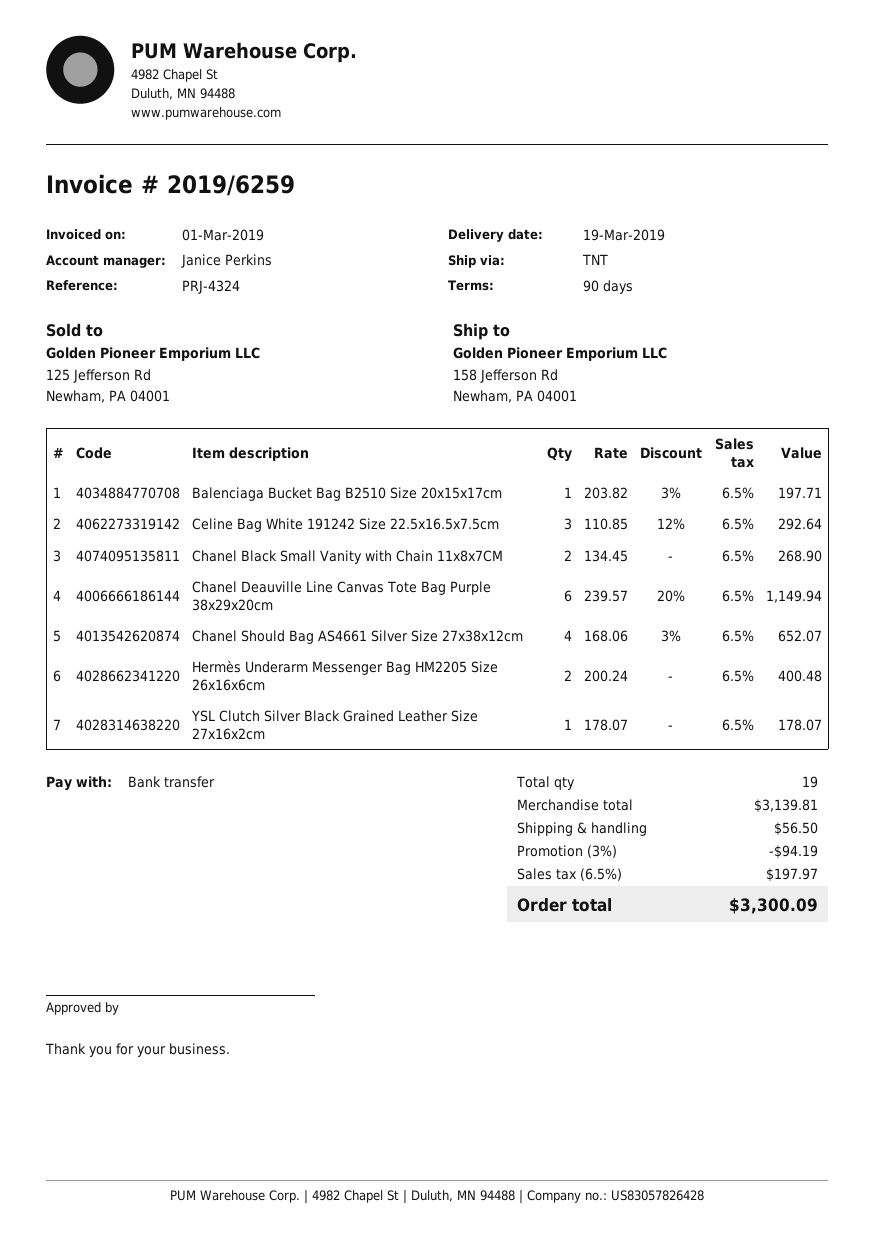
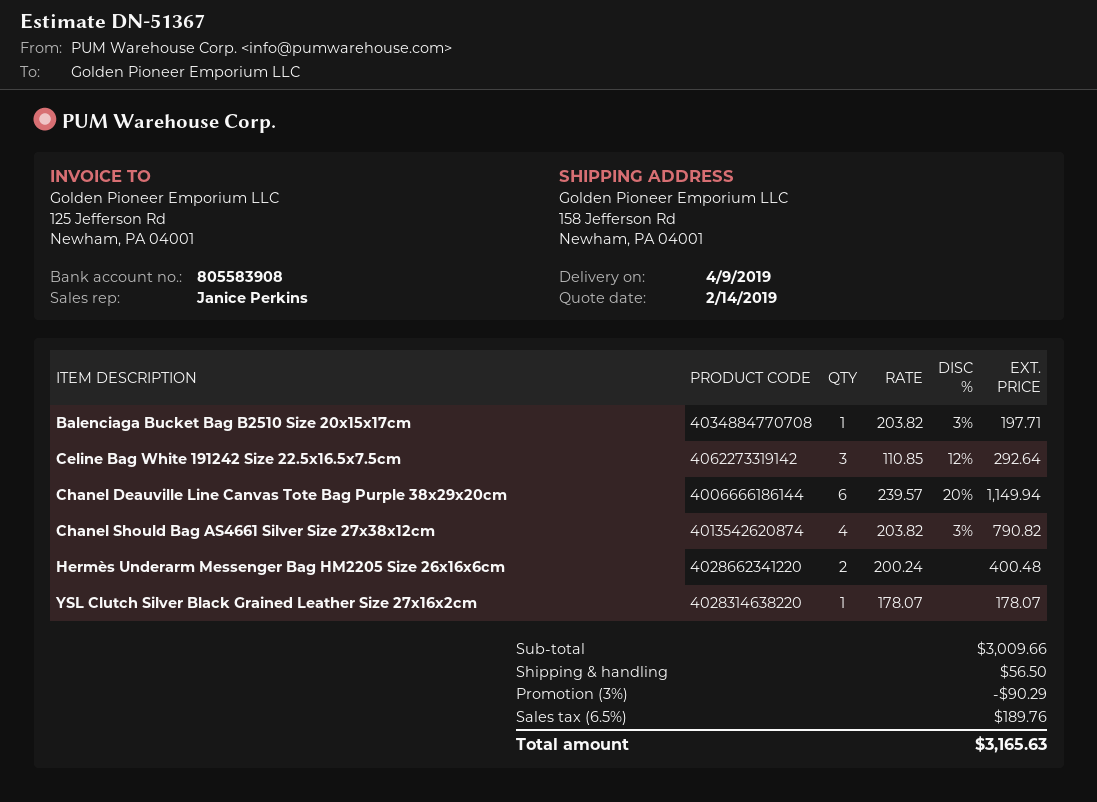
delivery date: 2019-03-19 -> 2019-04-09
Chanel Black Small Vanity with Chain 11x8x7CM: 2 x 134.45 = 268.90 -> none
Chanel Should Bag AS4661 Silver Size 27x38x12cm: 4 x 168.06 - 3% = 652.07 -> 4 x 203.82 - 3% = 790.82
subtotal: 3139.81 -> 3009.66
discount: 3% = 94.19 -> 3% = 90.29
tax: 6.5% = 197.97 -> 6.5% = 189.76
total: 3300.09 -> 3165.63

